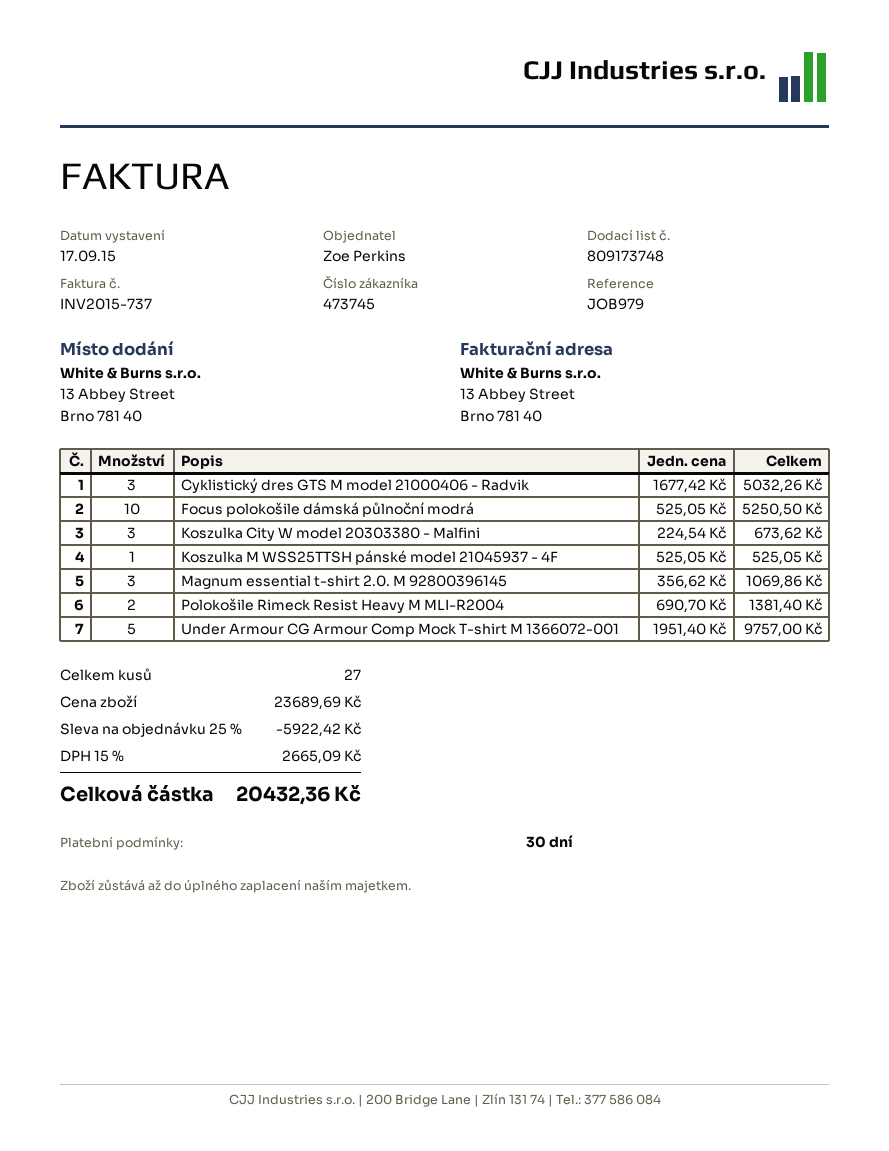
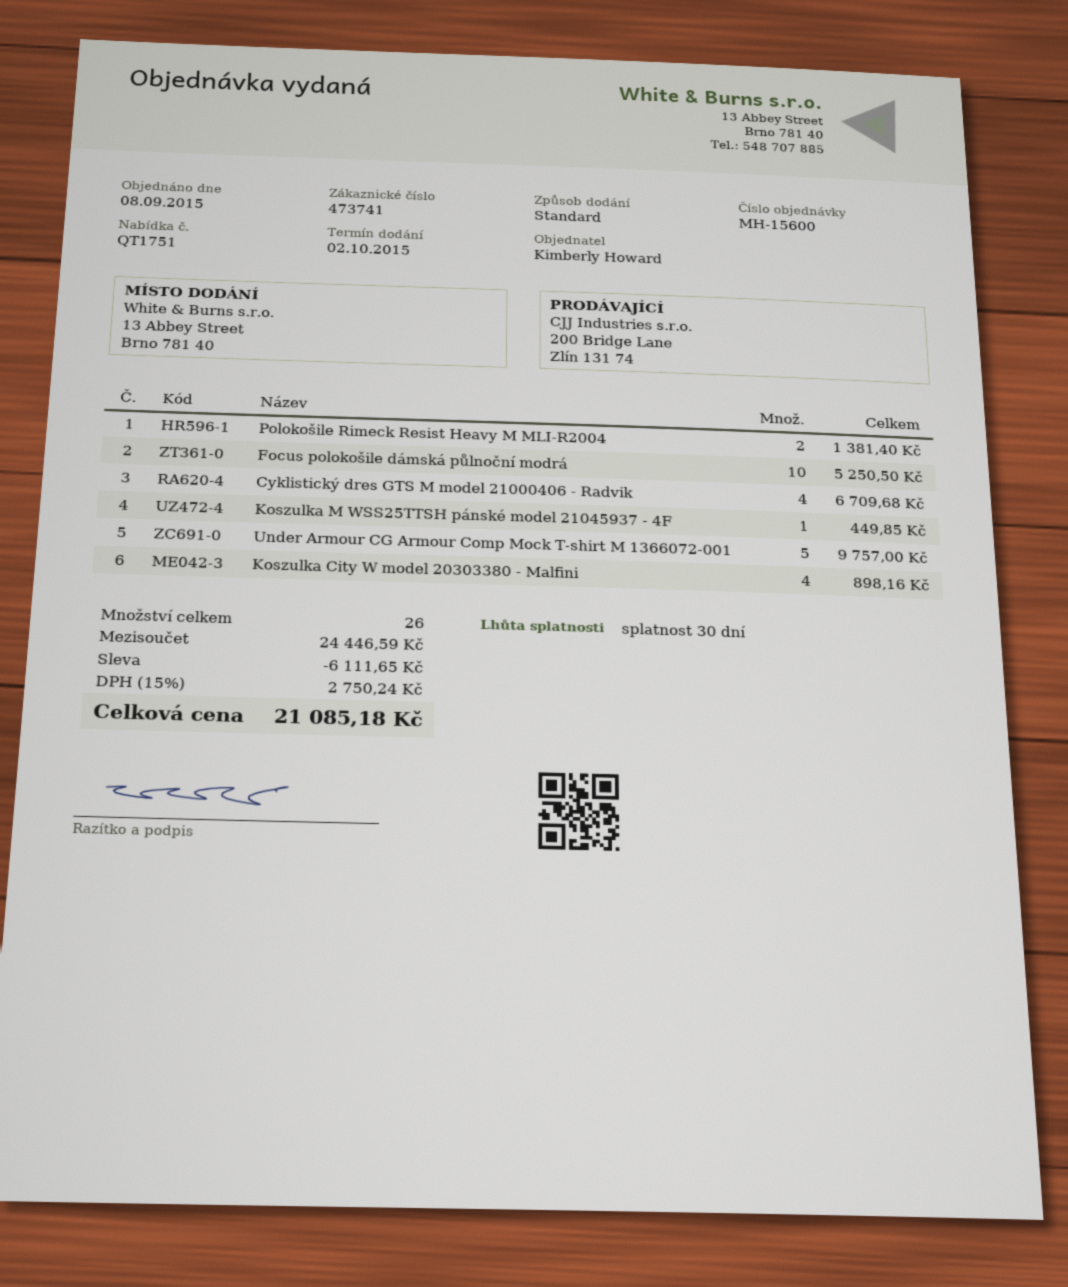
customer number: 473745 -> 473741
ordered by: Zoe Perkins -> Kimberly Howard
Cyklistický dres GTS M model 21000406 - Radvik: 3 for 5032.26 -> 4 for 6709.68
Koszulka City W model 20303380 - Malfini: 3 for 673.62 -> 4 for 898.16
Koszulka M WSS25TTSH pánské model 21045937 - 4F: 1 for 525.05 -> 1 for 449.85
Magnum essential t-shirt 2.0. M 92800396145: 3 for 1069.86 -> none
total quantity: 27 -> 26
subtotal: 23689.69 -> 24446.59
discount: 5922.42 -> 6111.65
tax: 15% = 2665.09 -> 15% = 2750.24
total: 20432.36 -> 21085.18

